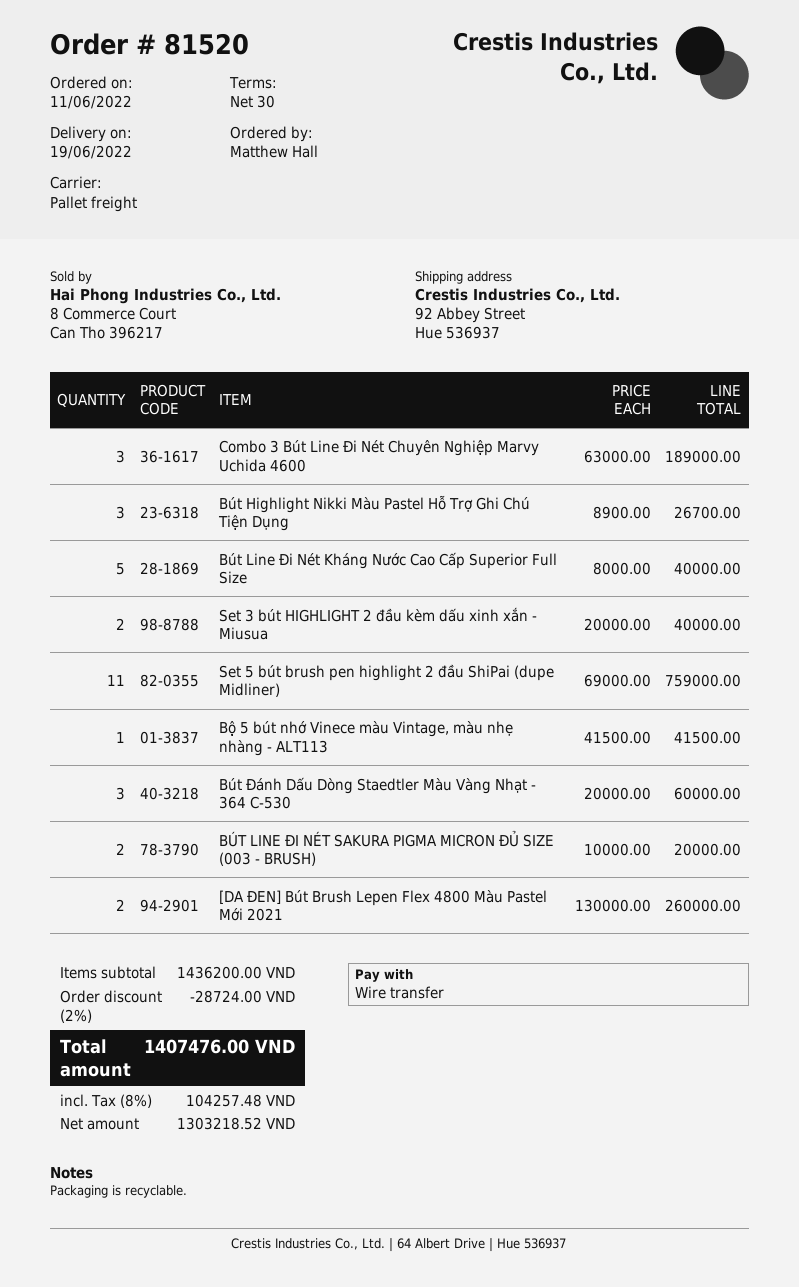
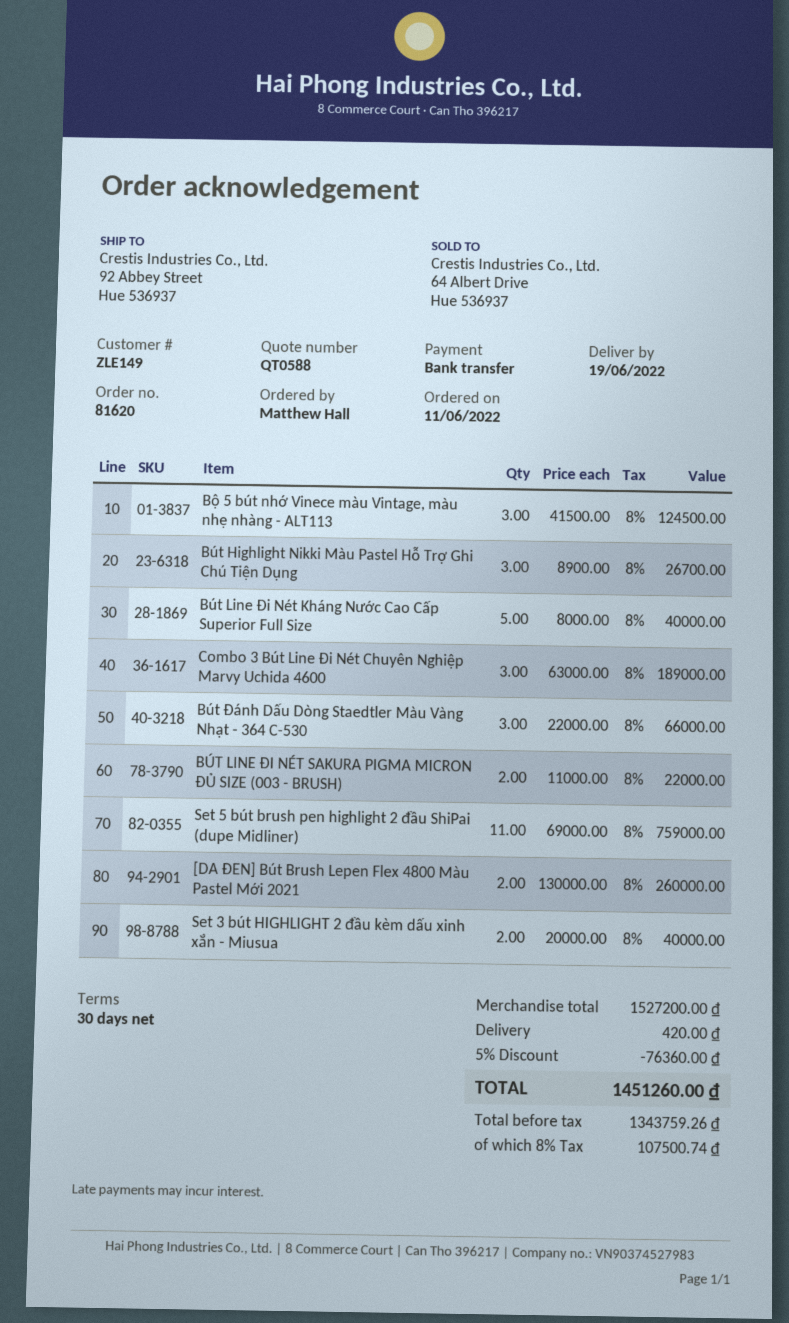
order number: 81520 -> 81620
Bộ 5 bút nhớ Vinece màu Vintage, màu nhẹ nhàng - ALT113: 1 x 41500.00 = 41500.00 -> 3 x 41500.00 = 124500.00
Bút Đánh Dấu Dòng Staedtler Màu Vàng Nhạt - 364 C-530: 3 x 20000.00 = 60000.00 -> 3 x 22000.00 = 66000.00
BÚT LINE ĐI NÉT SAKURA PIGMA MICRON ĐỦ SIZE (003 - BRUSH): 2 x 10000.00 = 20000.00 -> 2 x 11000.00 = 22000.00
subtotal: 1436200.00 -> 1527200.00
discount: 2% = 28724.00 -> 5% = 76360.00
shipping: none -> 420.00
net: 1303218.52 -> 1343759.26
tax: 8% = 104257.48 -> 8% = 107500.74
total: 1407476.00 -> 1451260.00

